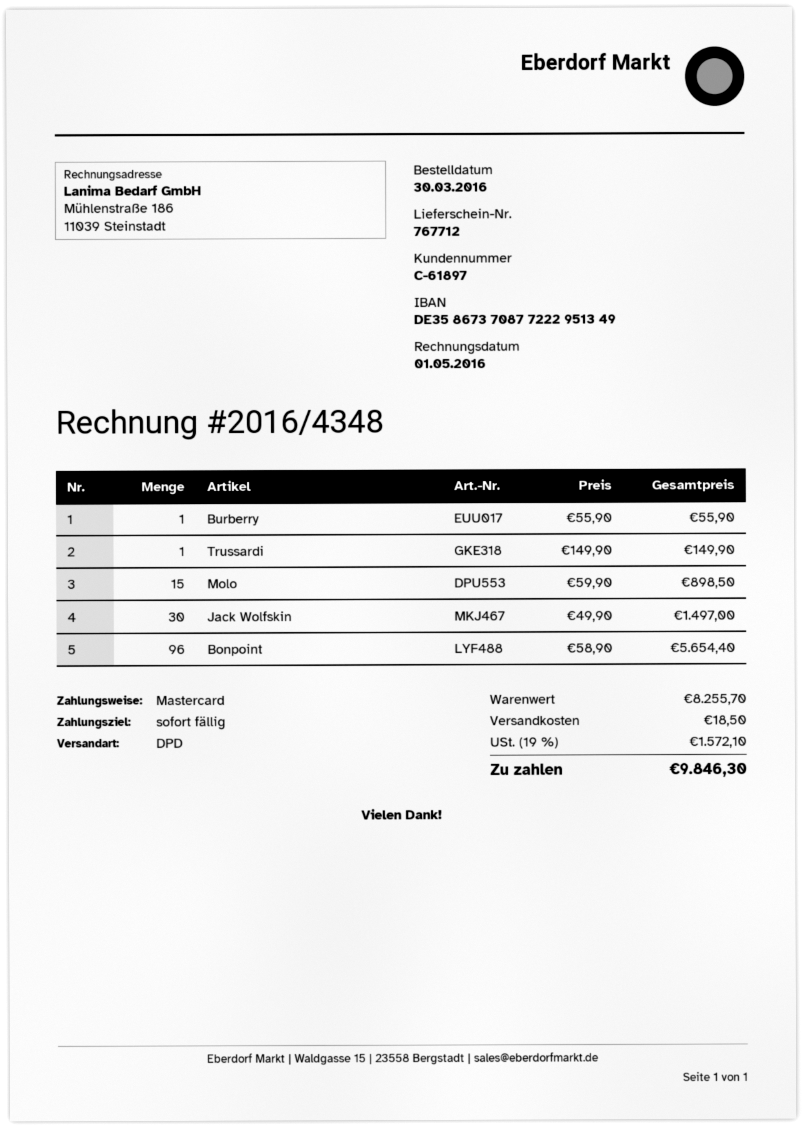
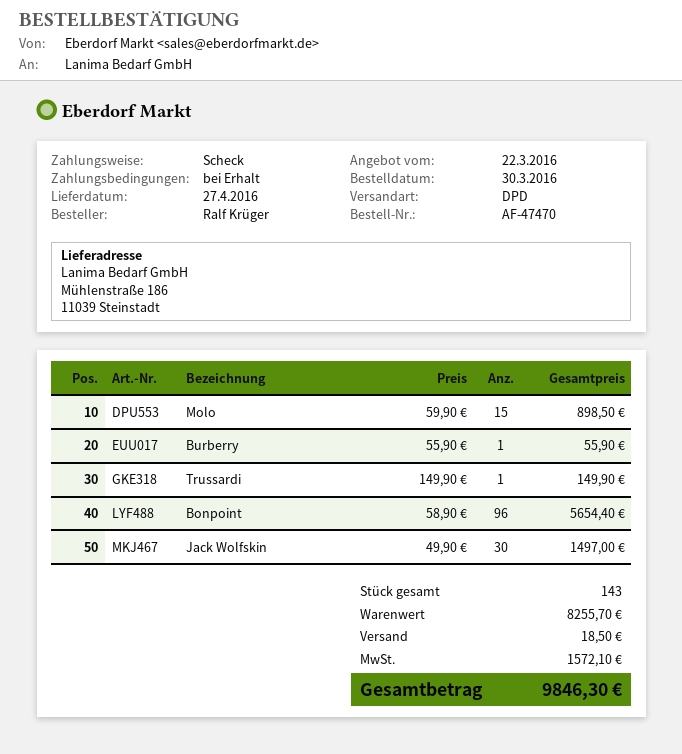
payment method: Mastercard -> cheque

